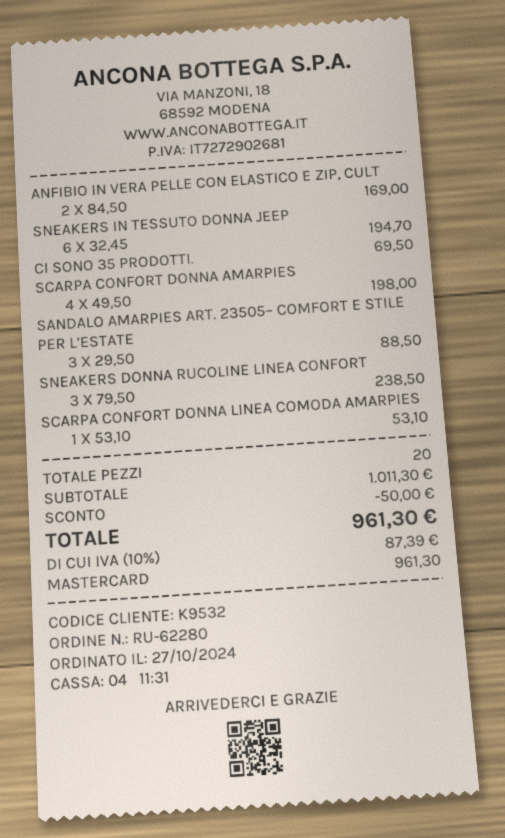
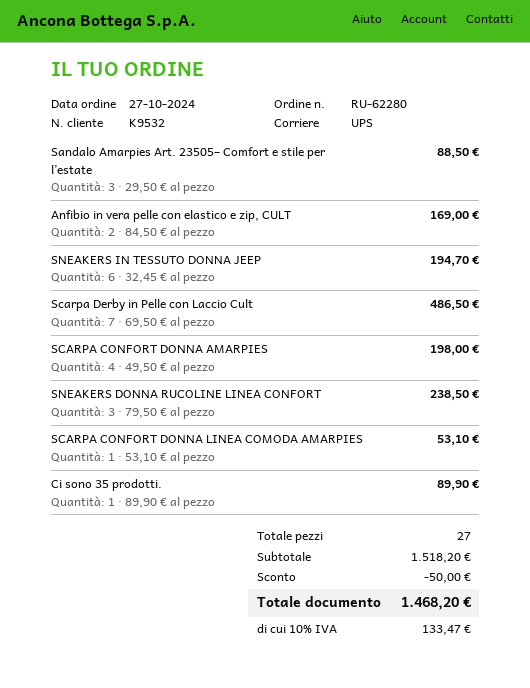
CI SONO 35 PRODOTTI.: 1 x 69.50 = 69.50 -> 1 x 89.90 = 89.90
Scarpa Derby in Pelle con Laccio Cult: none -> 7 x 69.50 = 486.50
total quantity: 20 -> 27
subtotal: 1011.30 -> 1518.20
tax: 10% = 87.39 -> 10% = 133.47
total: 961.30 -> 1468.20

